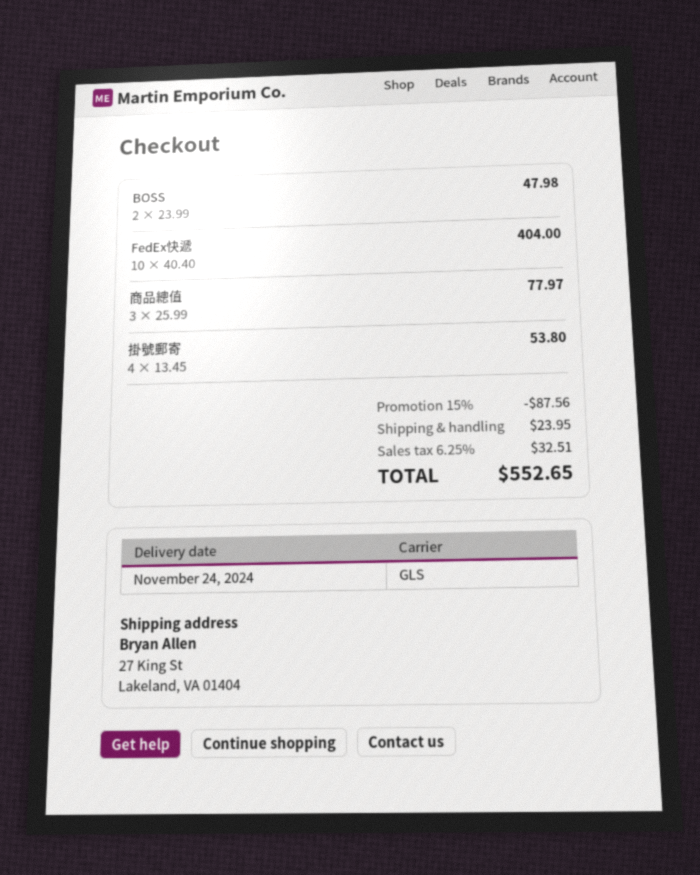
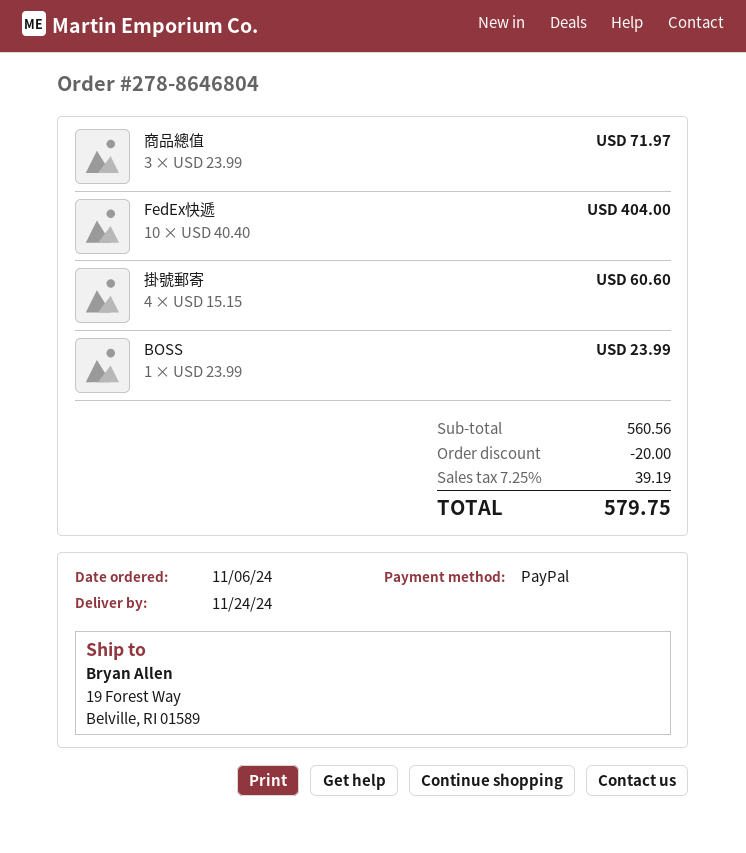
ship to: 27 King St, Lakeland, VA 01404 -> 19 Forest Way, Belville, RI 01589
BOSS: 2 x 23.99 = 47.98 -> 1 x 23.99 = 23.99
商品總值: 3 x 25.99 = 77.97 -> 3 x 23.99 = 71.97
掛號郵寄: 4 x 13.45 = 53.80 -> 4 x 15.15 = 60.60
discount: 87.56 -> 20.00
shipping: 23.95 -> none
tax: 6.25% = 32.51 -> 7.25% = 39.19
total: 552.65 -> 579.75

